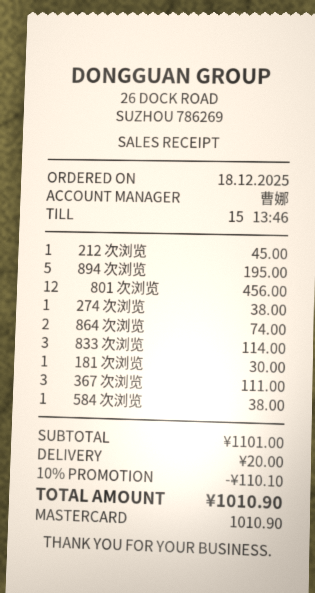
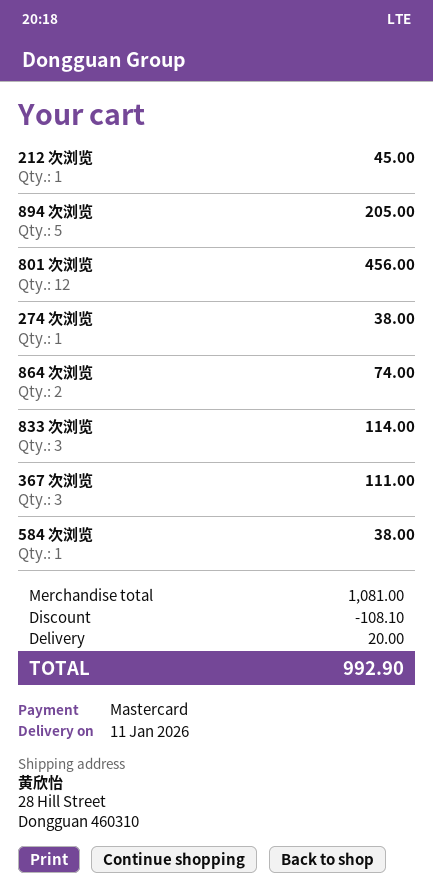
894 次浏览: 5 for 195.00 -> 5 for 205.00
181 次浏览: 1 for 30.00 -> none
subtotal: 1101.00 -> 1081.00
discount: 110.10 -> 108.10
total: 1010.90 -> 992.90

